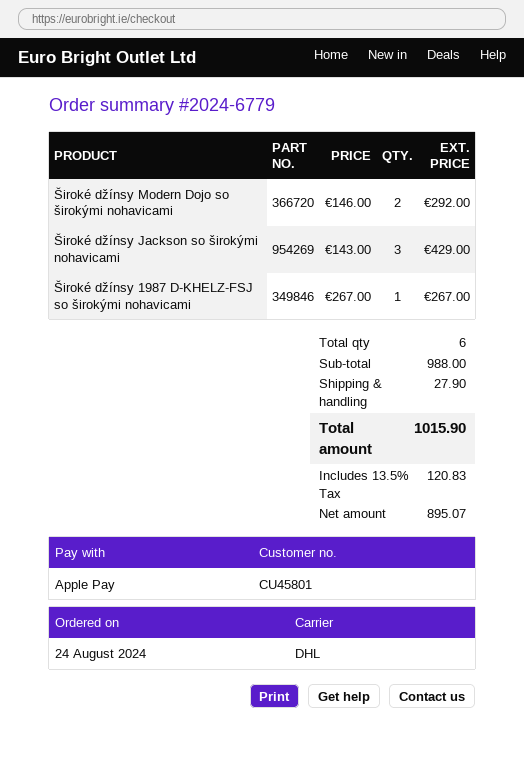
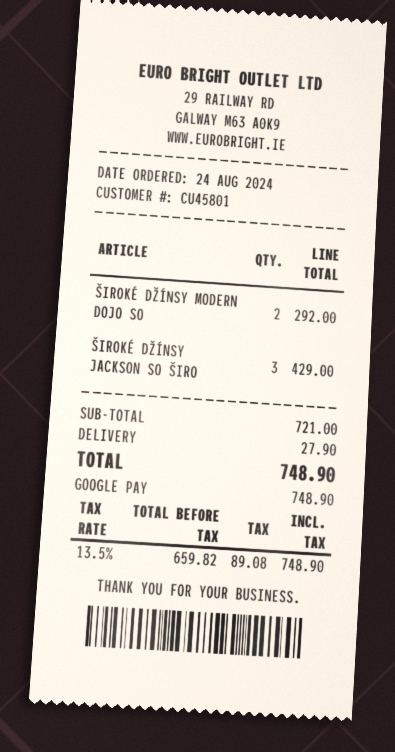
payment method: Apple Pay -> Google Pay
Široké džínsy 1987 D-KHELZ-FSJ so širokými nohavicami: 1 for 267.00 -> none
subtotal: 988.00 -> 721.00
net: 895.07 -> 659.82
tax: 13.5% = 120.83 -> 13.5% = 89.08
total: 1015.90 -> 748.90

